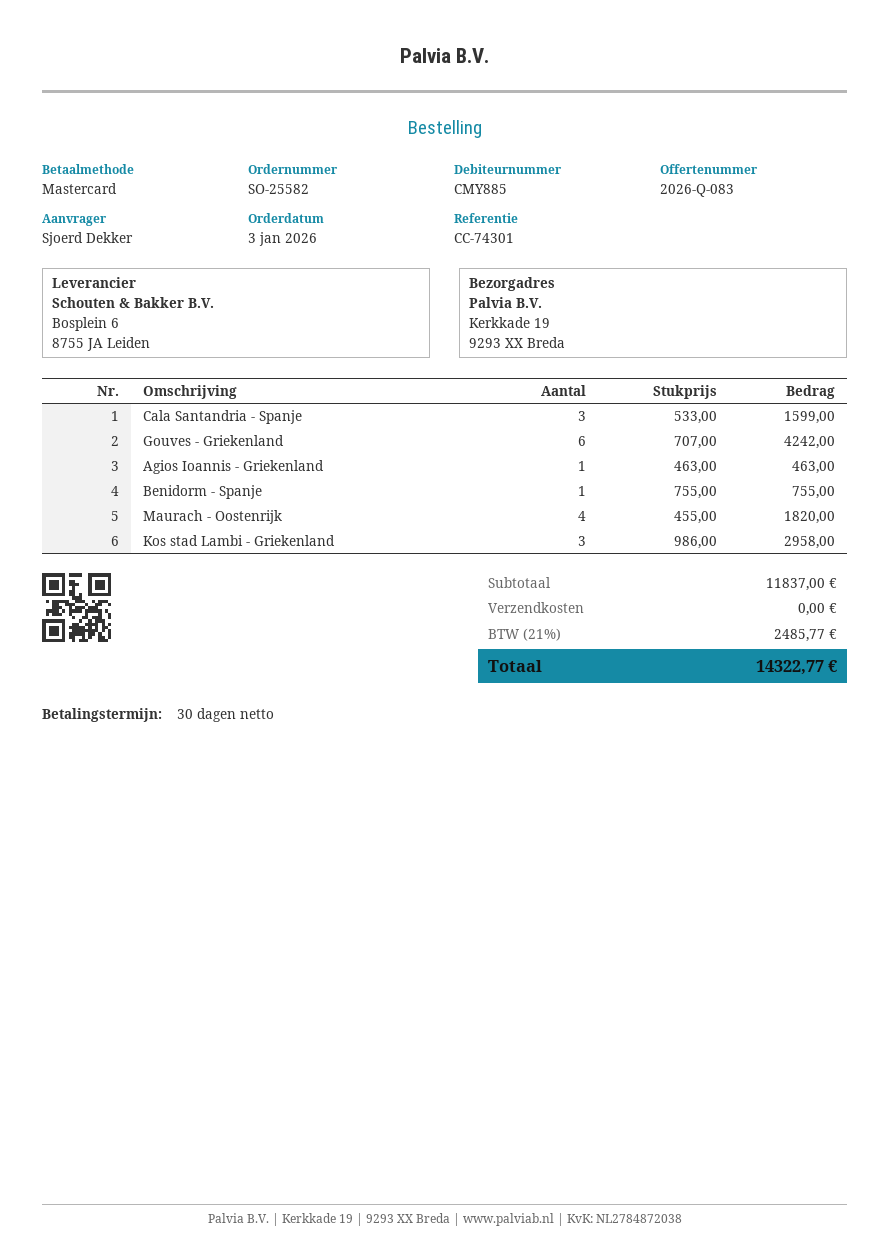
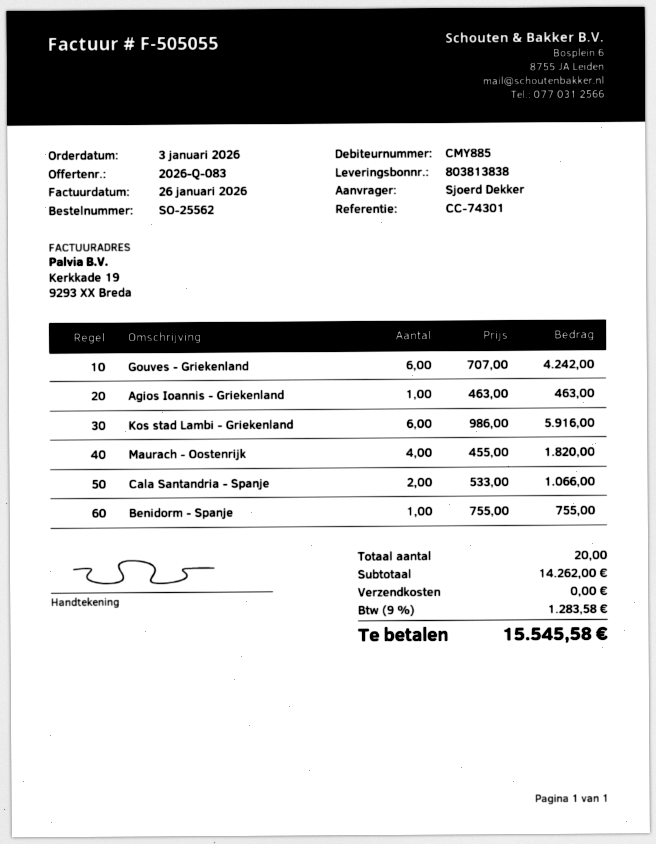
order number: SO-25582 -> SO-25562
Cala Santandria - Spanje: 3 x 533.00 = 1599.00 -> 2 x 533.00 = 1066.00
Kos stad Lambi - Griekenland: 3 x 986.00 = 2958.00 -> 6 x 986.00 = 5916.00
subtotal: 11837.00 -> 14262.00
tax: 21% = 2485.77 -> 9% = 1283.58
total: 14322.77 -> 15545.58

